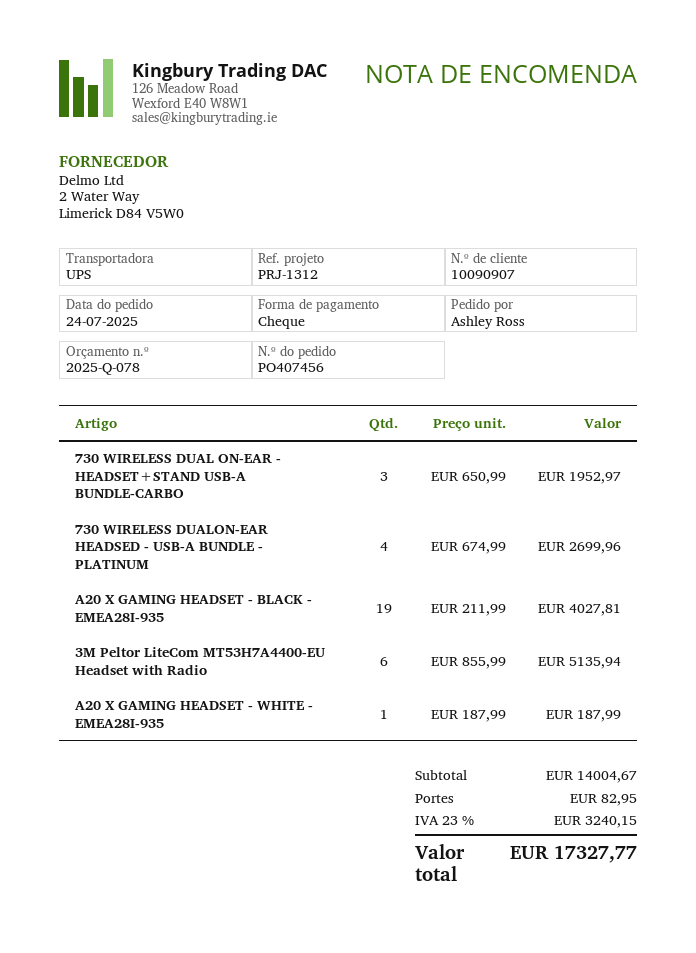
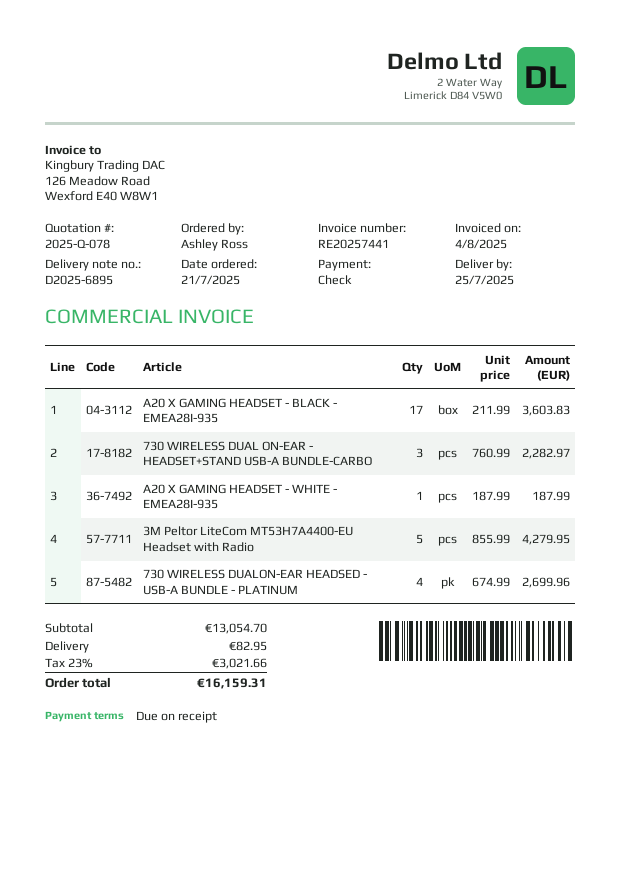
order date: 2025-07-24 -> 2025-07-21
730 WIRELESS DUAL ON-EAR - HEADSET+STAND USB-A BUNDLE-CARBO: 3 x 650.99 = 1952.97 -> 3 x 760.99 = 2282.97
A20 X GAMING HEADSET - BLACK - EMEA28I-935: 19 x 211.99 = 4027.81 -> 17 x 211.99 = 3603.83
3M Peltor LiteCom MT53H7A4400-EU Headset with Radio: 6 x 855.99 = 5135.94 -> 5 x 855.99 = 4279.95
subtotal: 14004.67 -> 13054.70
tax: 23% = 3240.15 -> 23% = 3021.66
total: 17327.77 -> 16159.31

